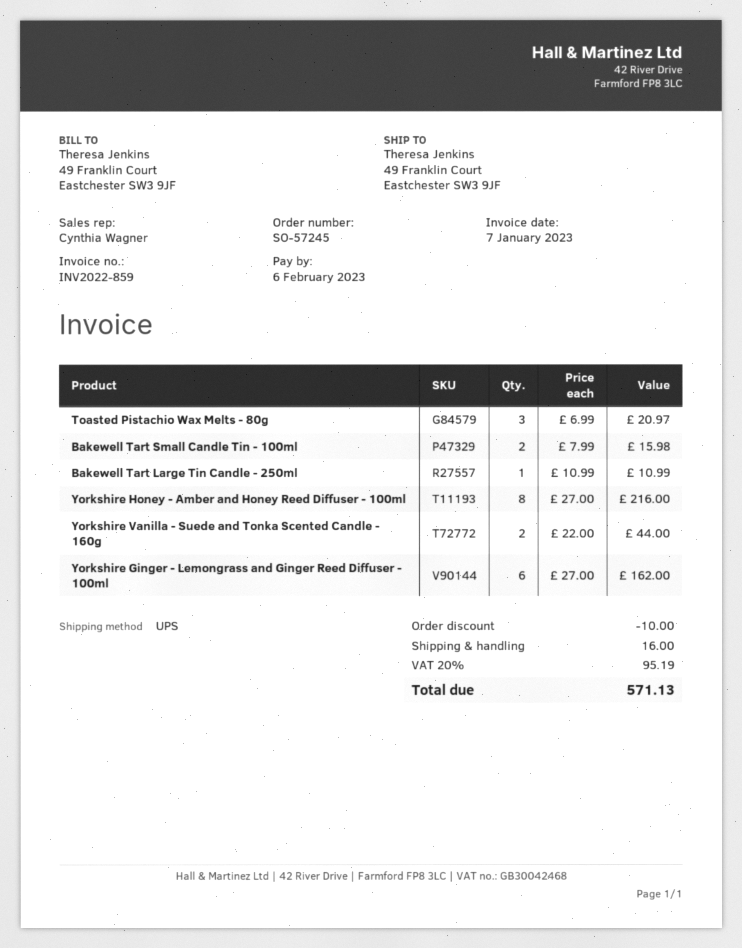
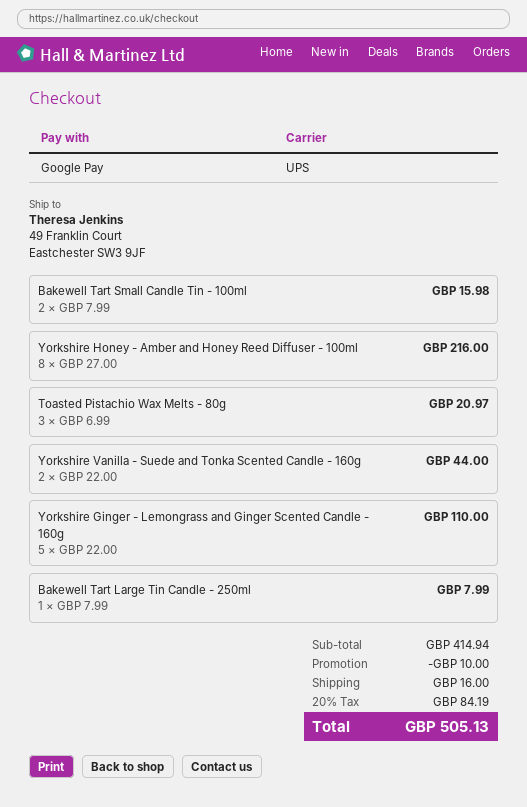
Bakewell Tart Large Tin Candle - 250ml: 1 x 10.99 = 10.99 -> 1 x 7.99 = 7.99
Yorkshire Ginger - Lemongrass and Ginger Reed Diffuser - 100ml: 6 x 27.00 = 162.00 -> none
Yorkshire Ginger - Lemongrass and Ginger Scented Candle - 160g: none -> 5 x 22.00 = 110.00
tax: 20% = 95.19 -> 20% = 84.19
total: 571.13 -> 505.13

